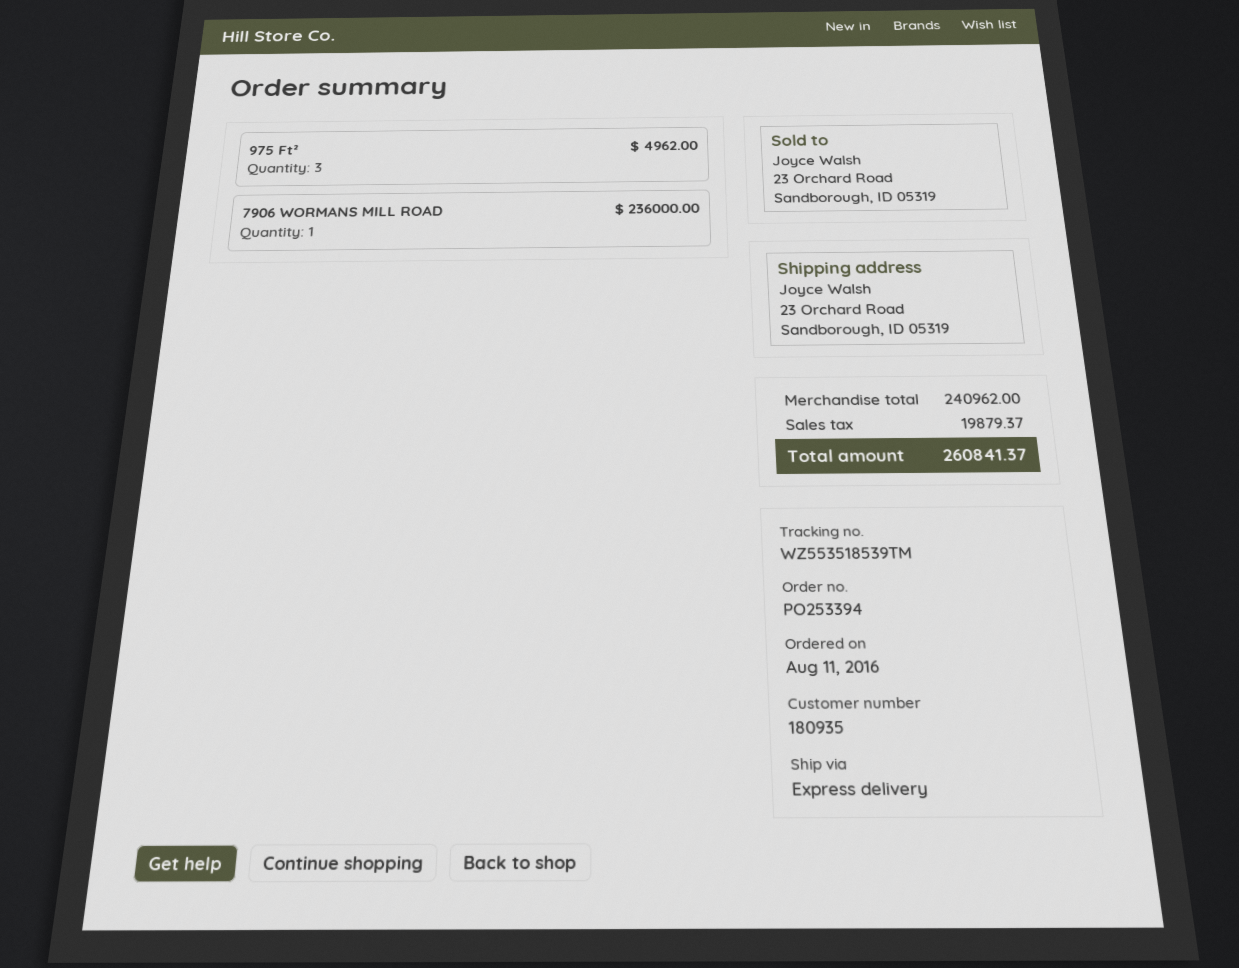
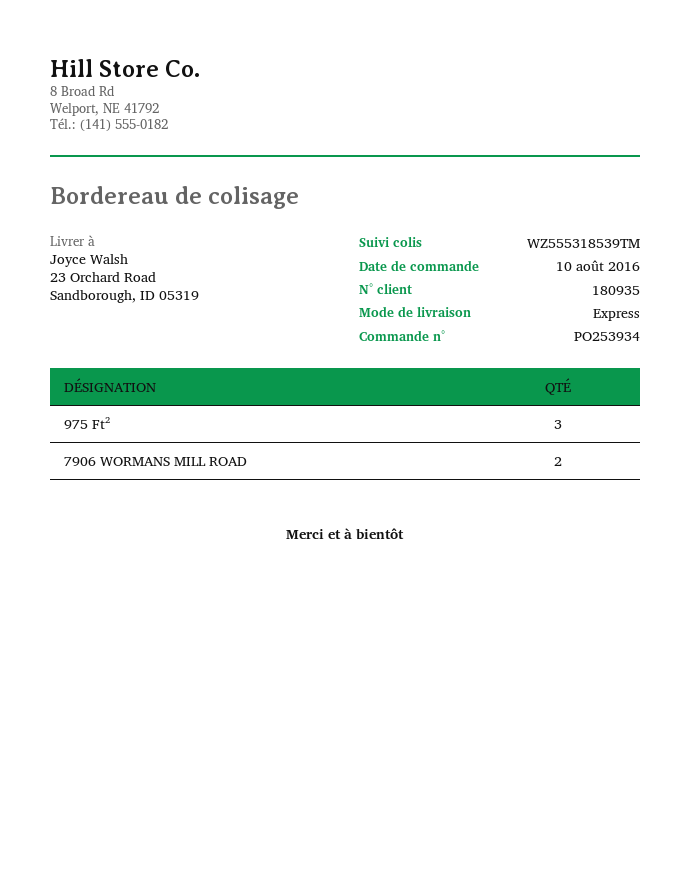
order number: PO253394 -> PO253934
order date: 2016-08-11 -> 2016-08-10
tracking number: WZ553518539TM -> WZ555318539TM
7906 WORMANS MILL ROAD: 1 -> 2

